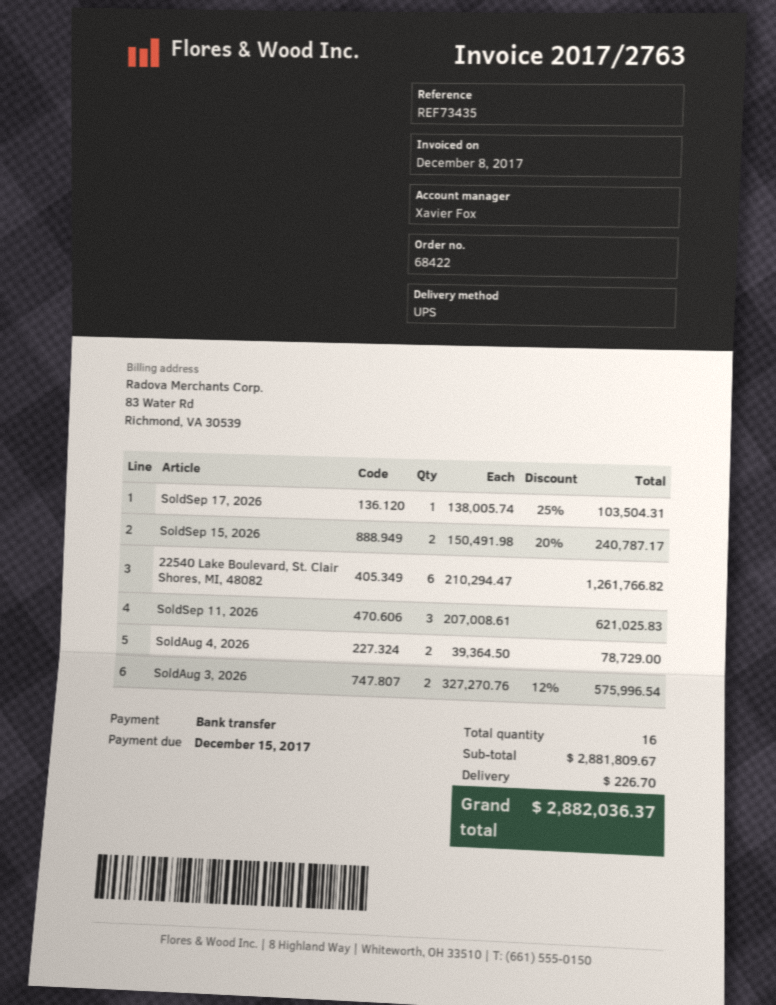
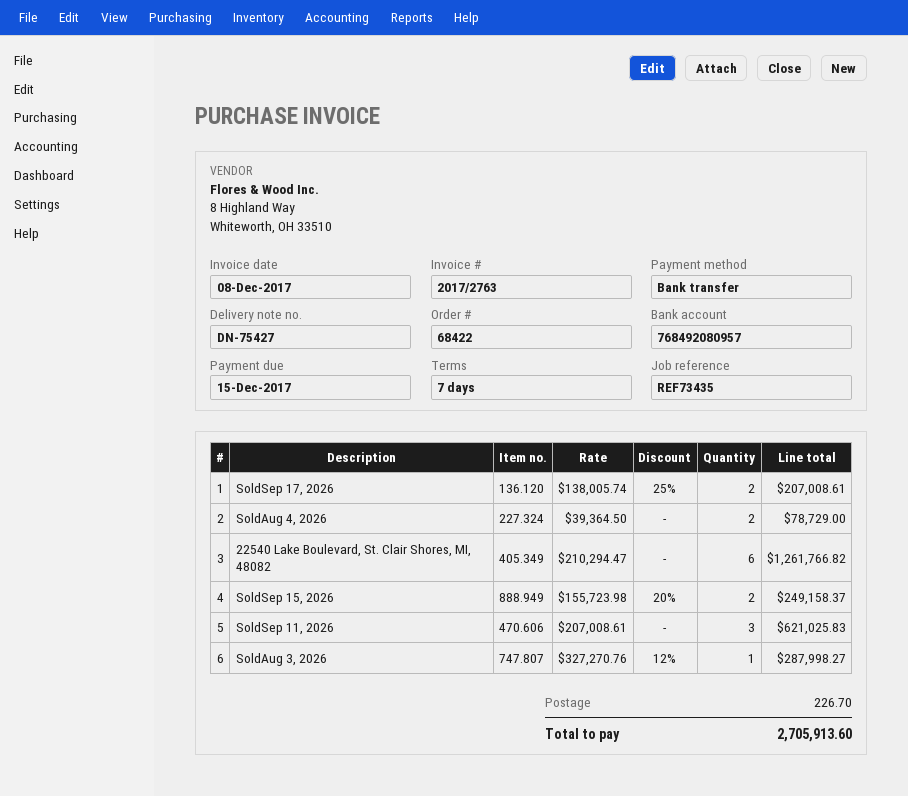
SoldSep 17, 2026: 1 x 138005.74 - 25% = 103504.31 -> 2 x 138005.74 - 25% = 207008.61
SoldSep 15, 2026: 2 x 150491.98 - 20% = 240787.17 -> 2 x 155723.98 - 20% = 249158.37
SoldAug 3, 2026: 2 x 327270.76 - 12% = 575996.54 -> 1 x 327270.76 - 12% = 287998.27
total: 2882036.37 -> 2705913.60

